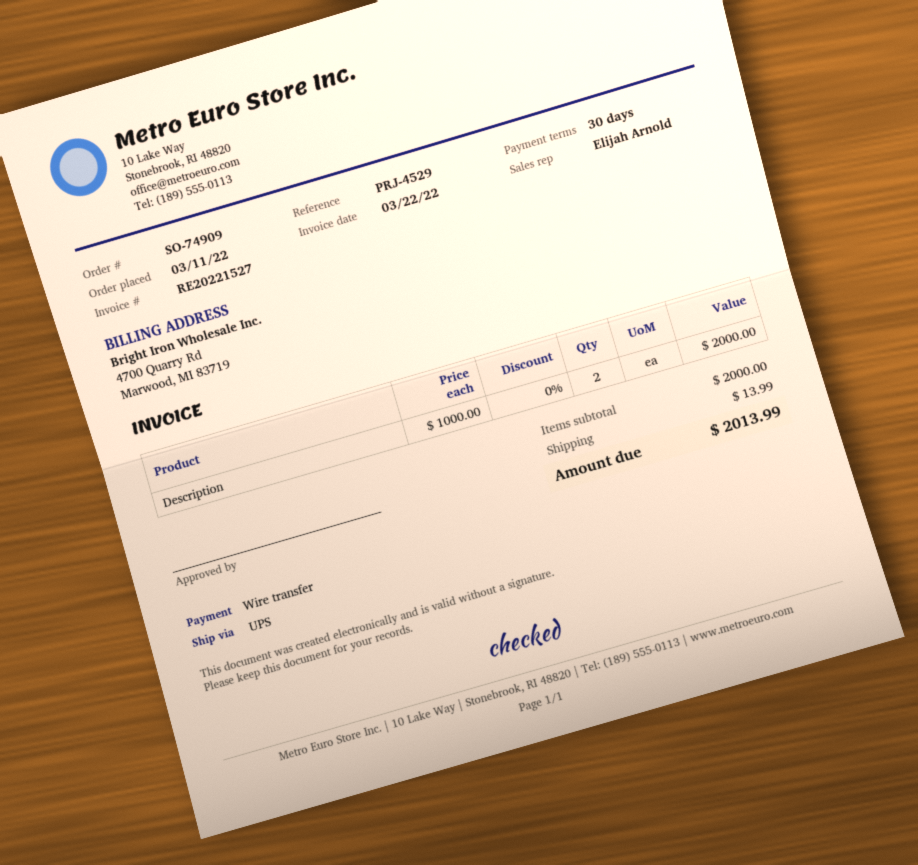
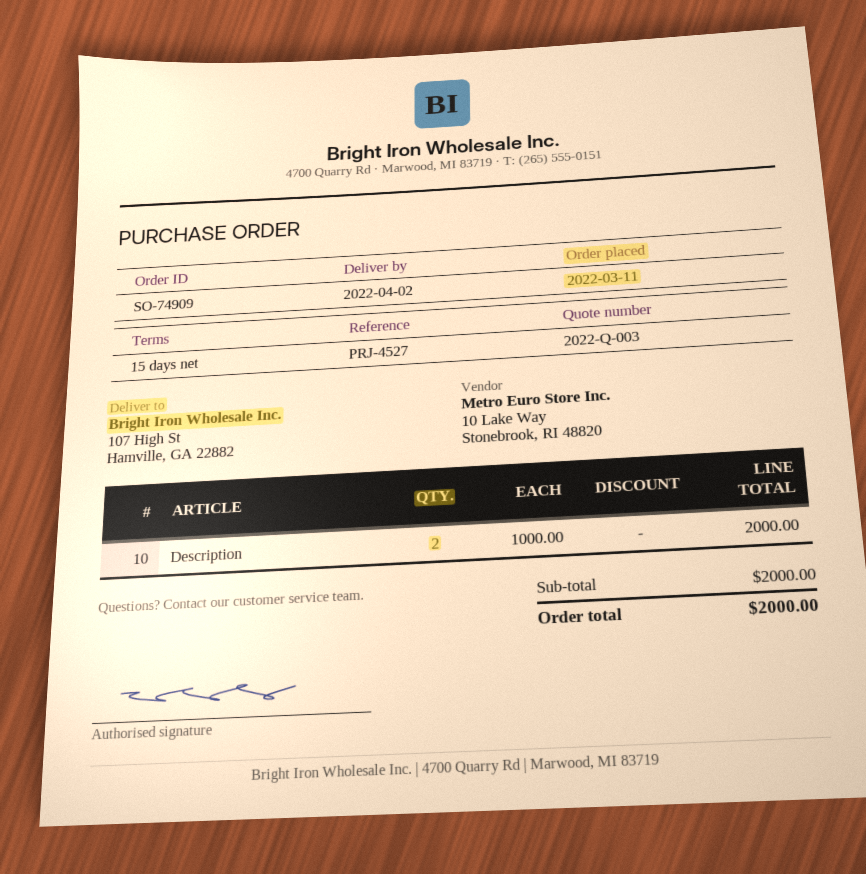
payment terms: 30 days -> 15 days
reference: PRJ-4529 -> PRJ-4527
shipping: 13.99 -> none
total: 2013.99 -> 2000.00

